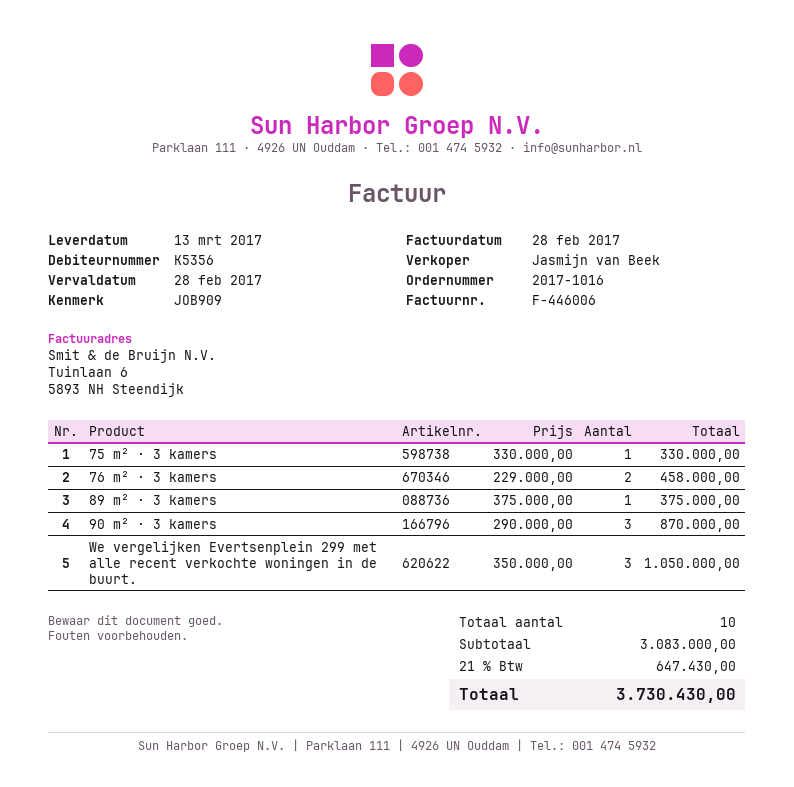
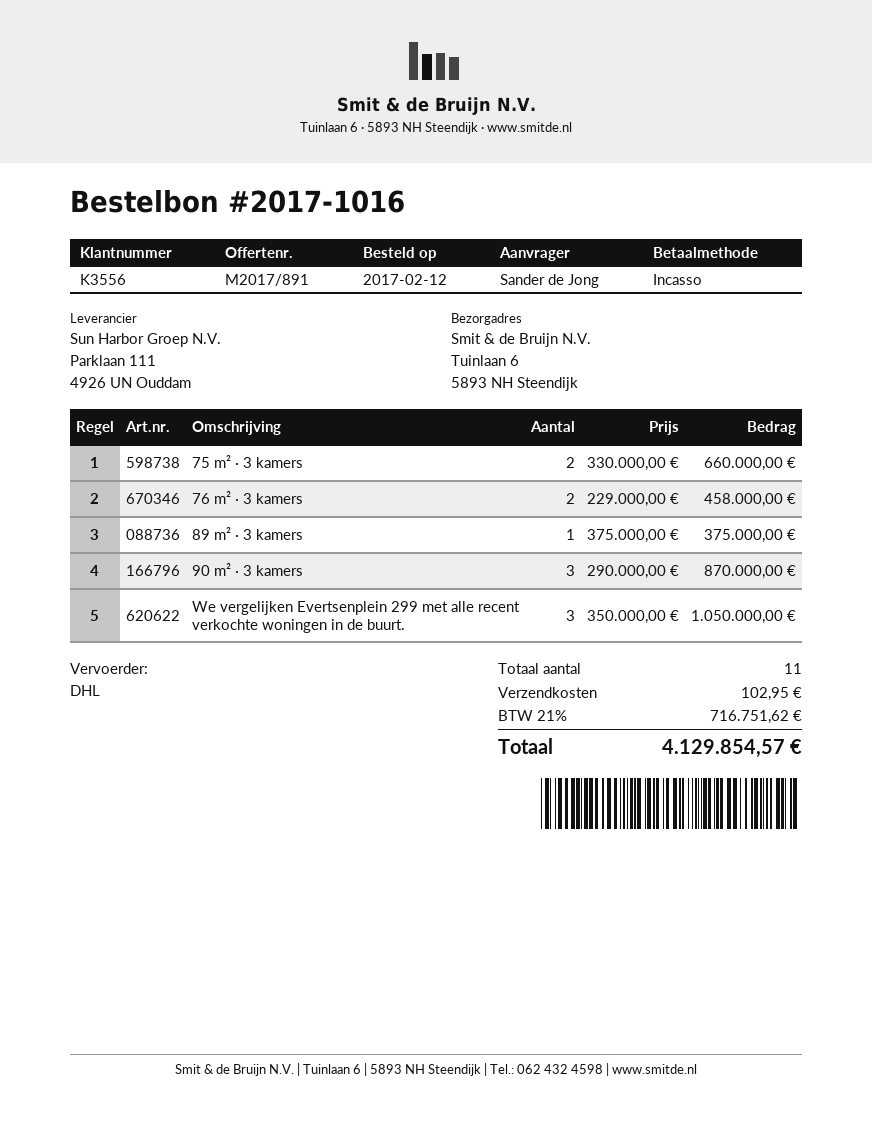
customer number: K5356 -> K3556
75 m² · 3 kamers: 1 x 330000.00 = 330000.00 -> 2 x 330000.00 = 660000.00
total quantity: 10 -> 11
shipping: none -> 102.95
tax: 21% = 647430.00 -> 21% = 716751.62
total: 3730430.00 -> 4129854.57

